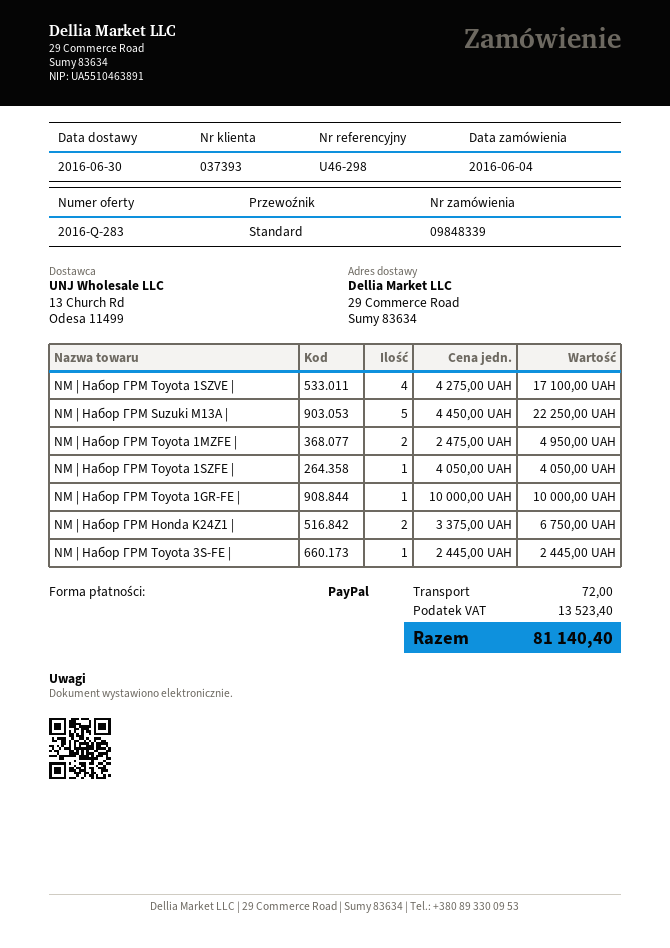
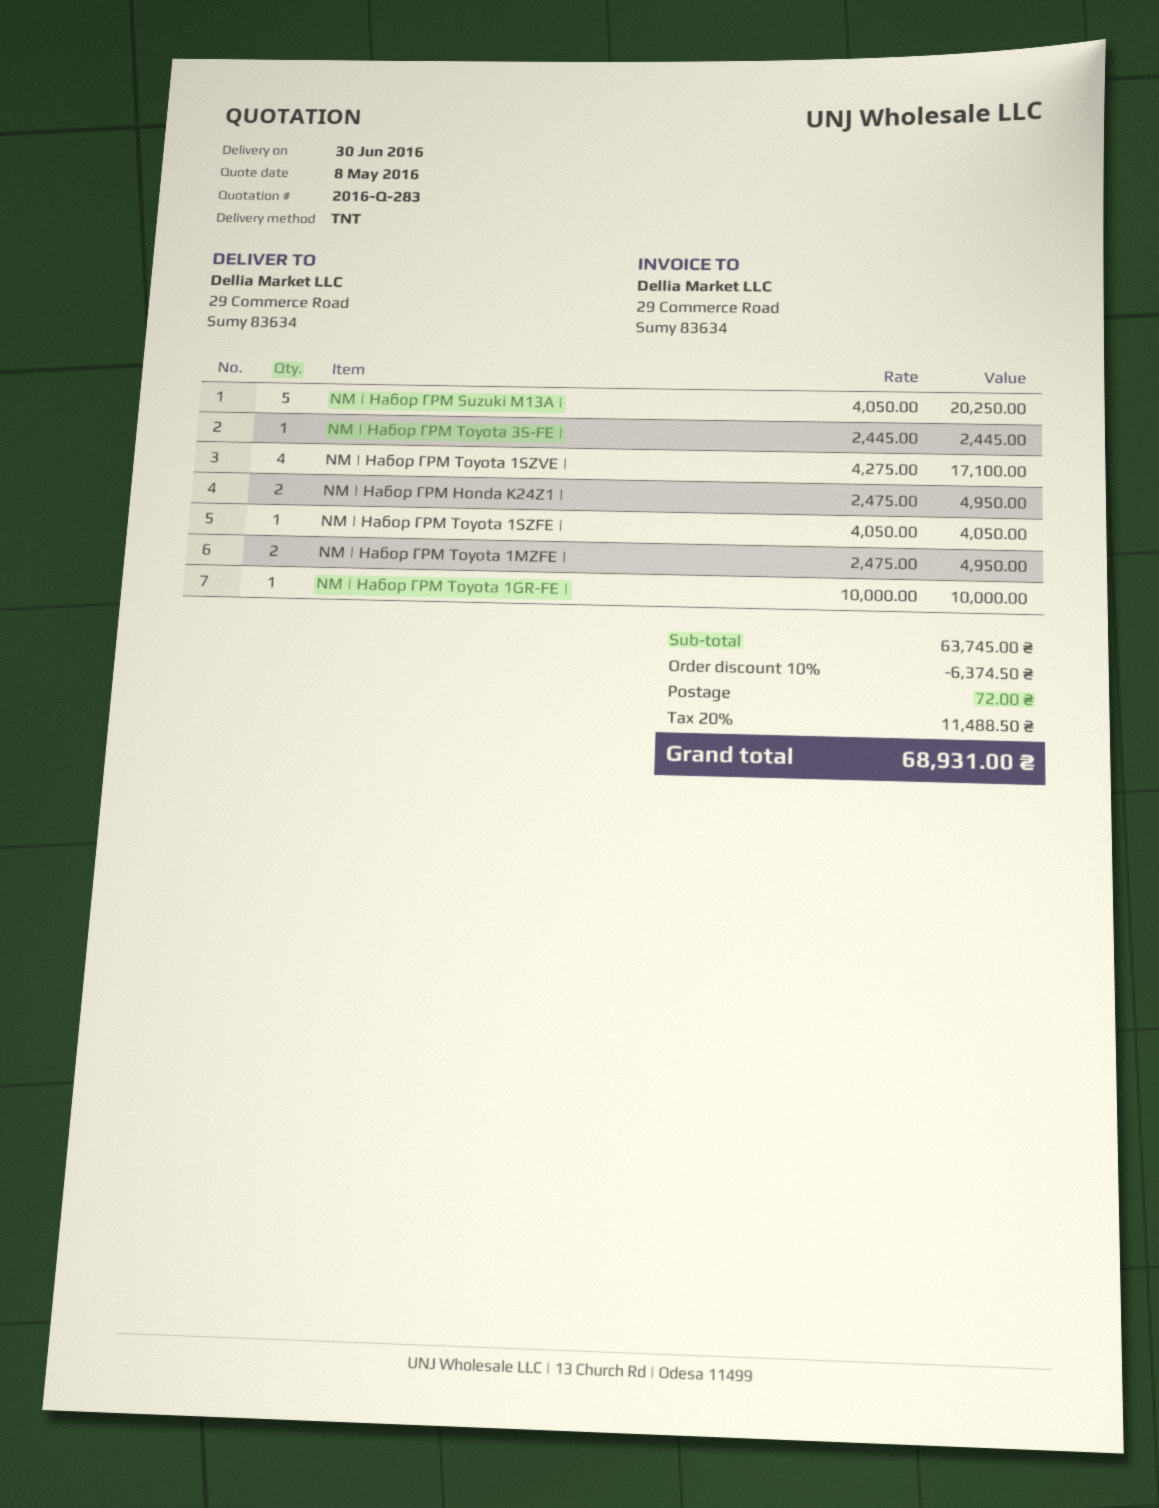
shipping method: standard -> TNT
NM | Набор ГРМ Suzuki M13A |: 5 x 4450.00 = 22250.00 -> 5 x 4050.00 = 20250.00
NM | Набор ГРМ Honda K24Z1 |: 2 x 3375.00 = 6750.00 -> 2 x 2475.00 = 4950.00
discount: none -> 10% = 6374.50
tax: 13523.40 -> 11488.50
total: 81140.40 -> 68931.00

